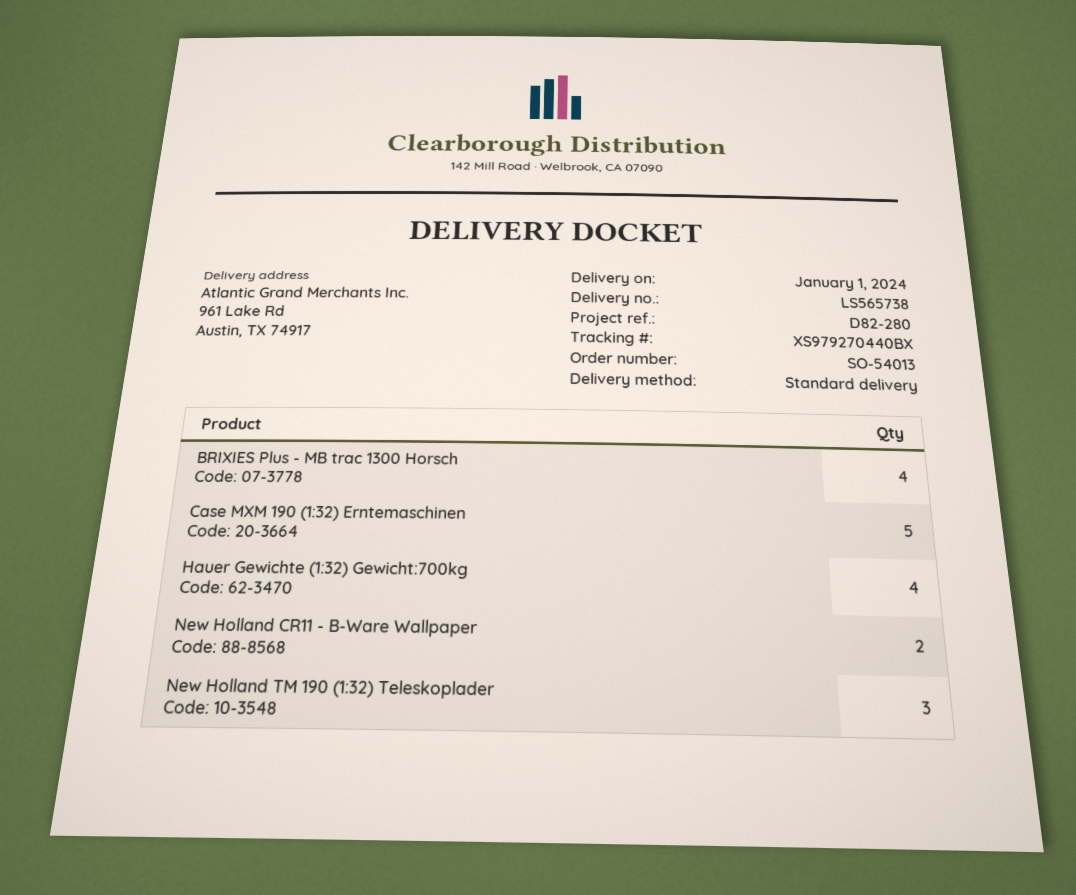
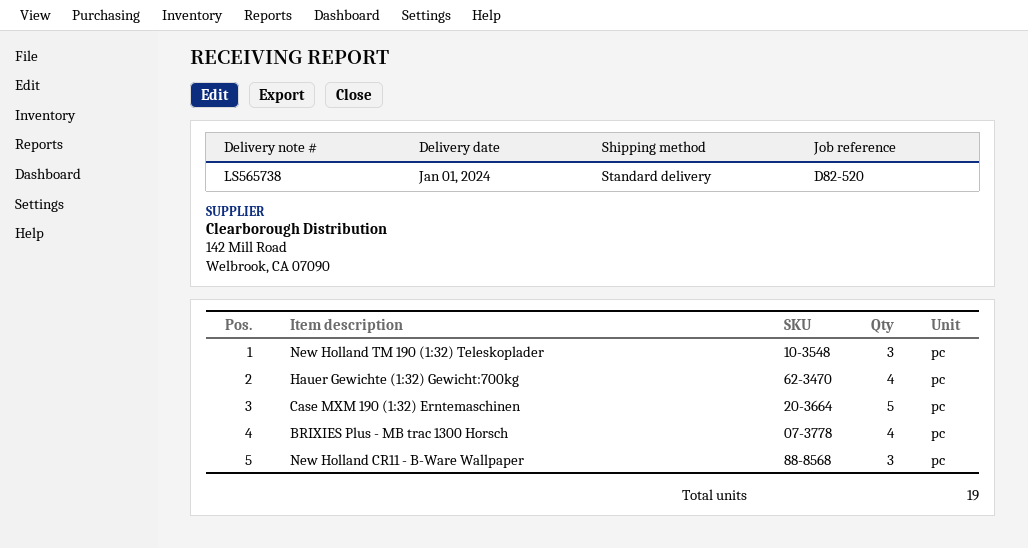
reference: D82-280 -> D82-520
New Holland CR11 - B-Ware Wallpaper: 2 -> 3

